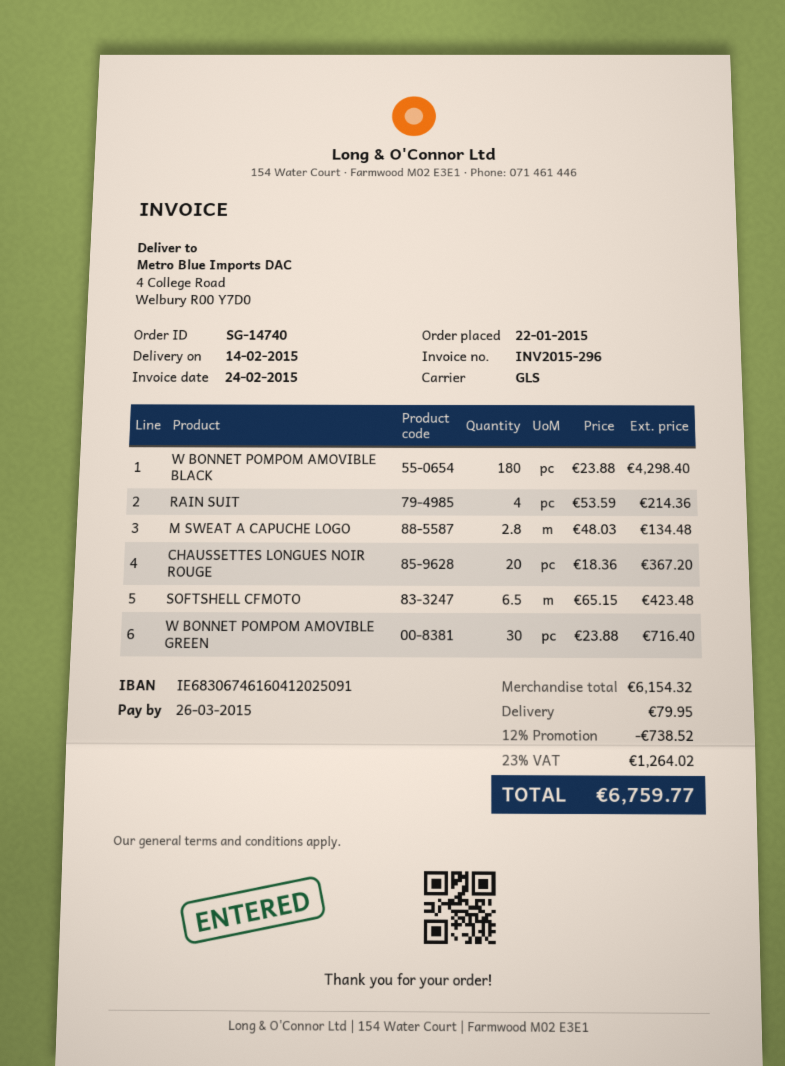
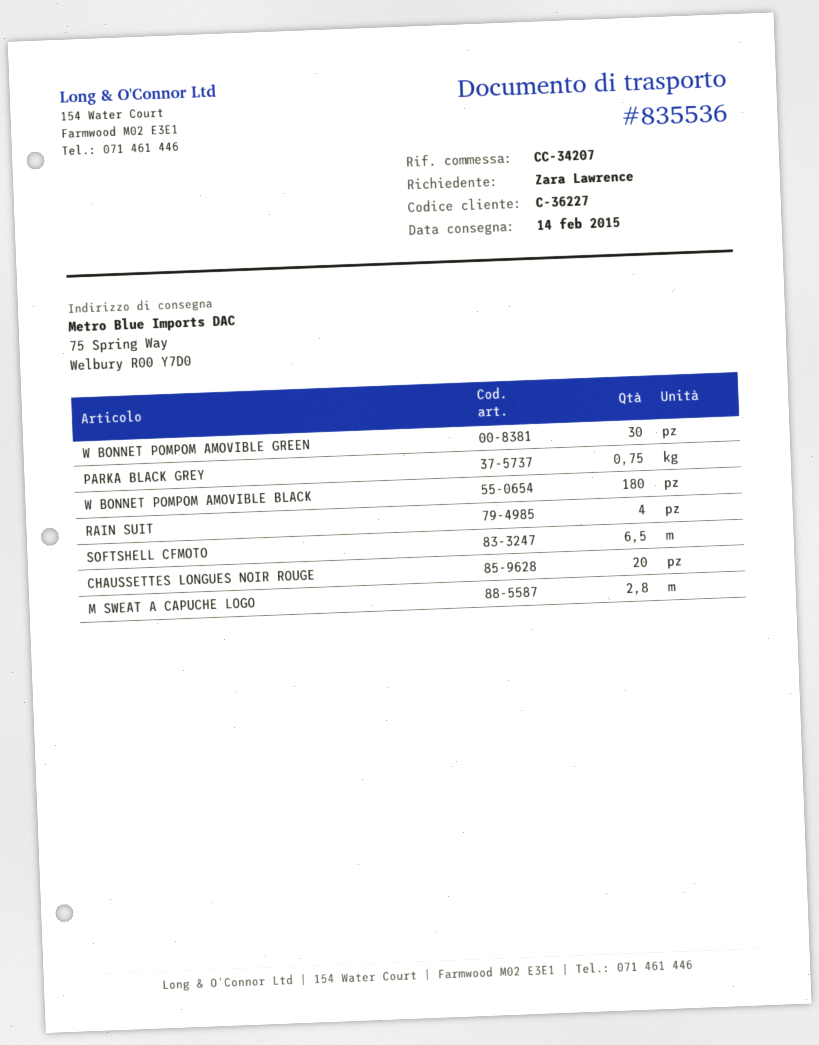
ship to: 4 College Road, Welbury R00 Y7D0 -> 75 Spring Way, Welbury R00 Y7D0
PARKA BLACK GREY: none -> 0.75

